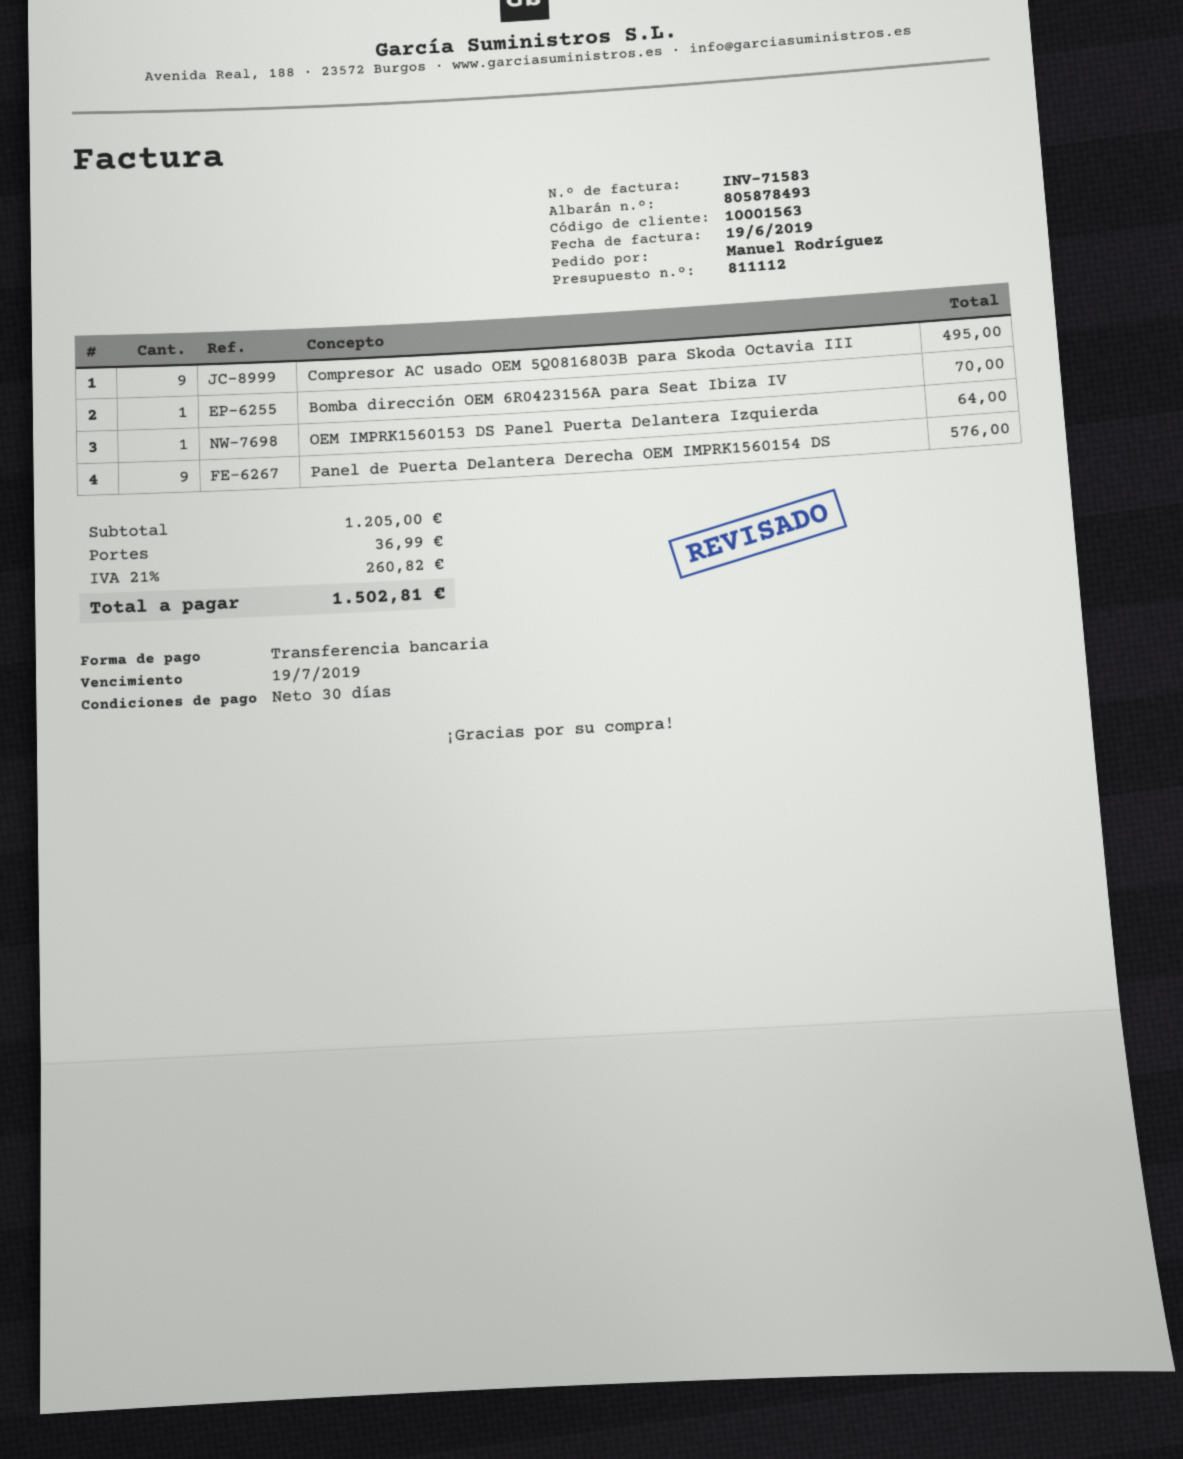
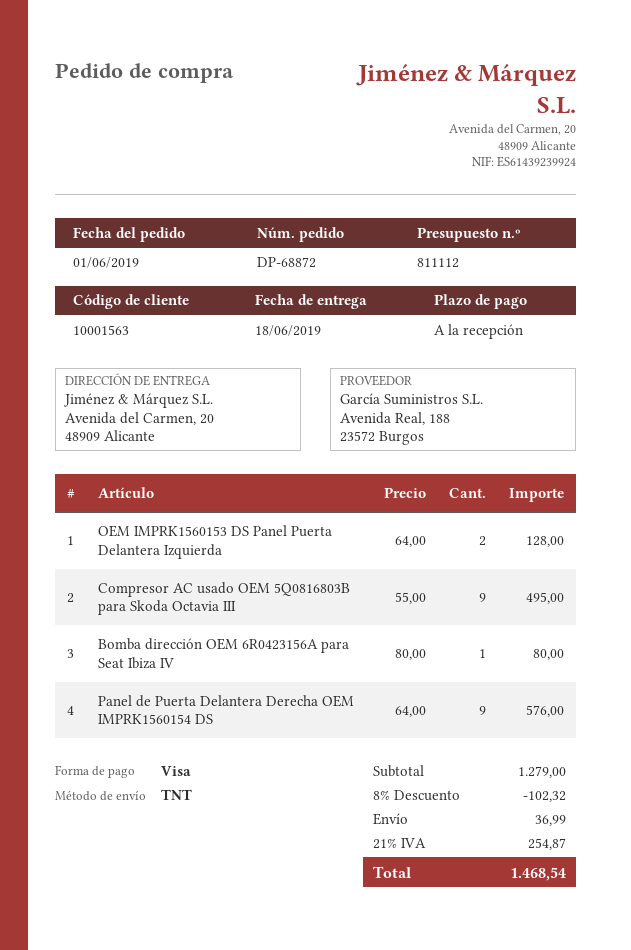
payment terms: 30 days -> on receipt
payment method: bank transfer -> Visa
Bomba dirección OEM 6R0423156A para Seat Ibiza IV: 1 for 70.00 -> 1 for 80.00
OEM IMPRK1560153 DS Panel Puerta Delantera Izquierda: 1 for 64.00 -> 2 for 128.00
subtotal: 1205.00 -> 1279.00
discount: none -> 8% = 102.32
tax: 21% = 260.82 -> 21% = 254.87
total: 1502.81 -> 1468.54

